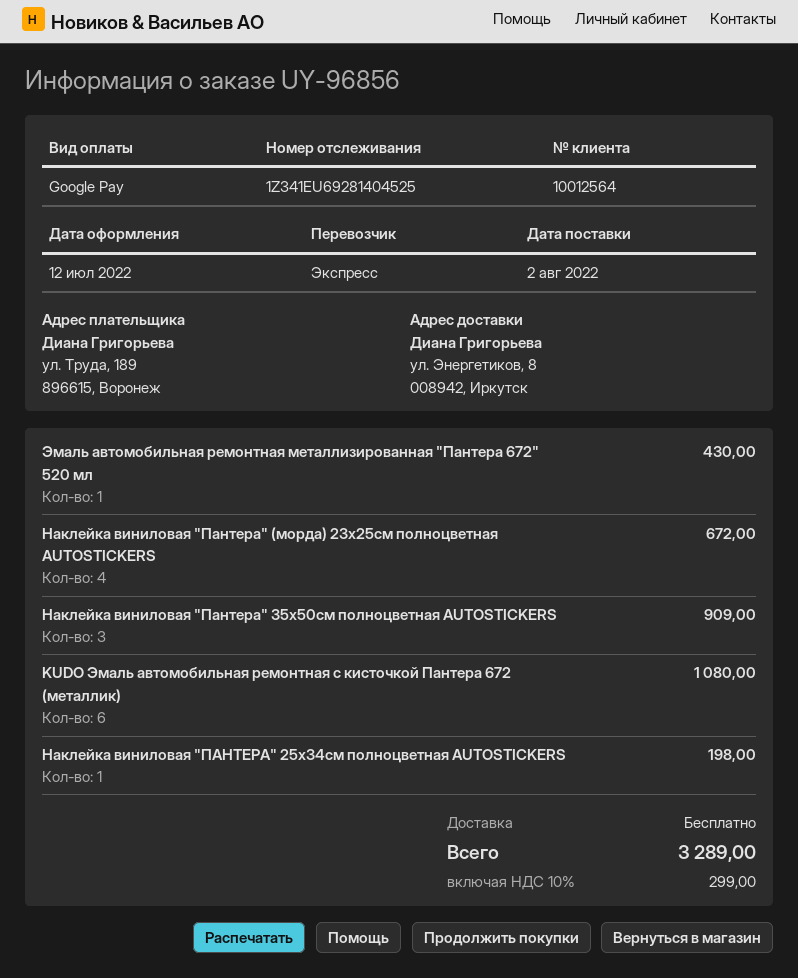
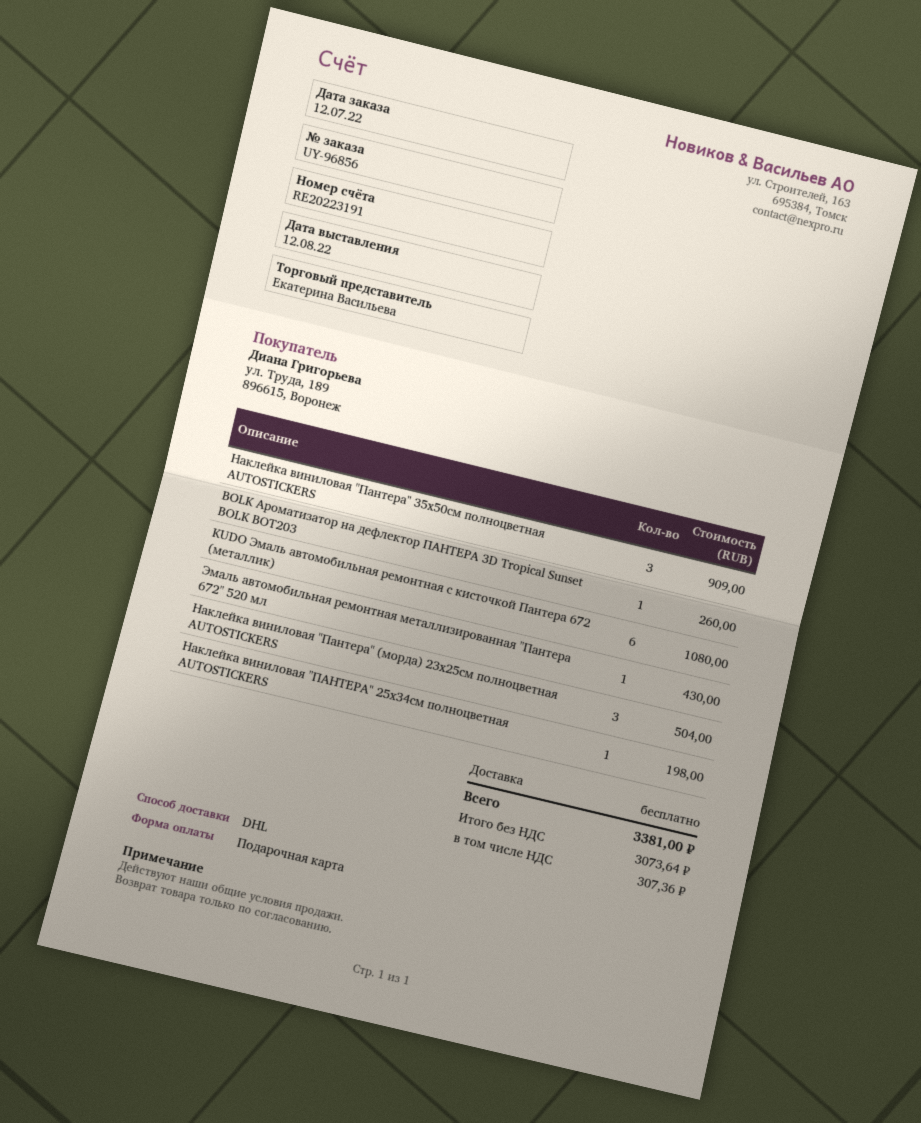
payment method: Google Pay -> gift card
shipping method: express -> DHL
Наклейка виниловая "Пантера" (морда) 23х25см полноцветная AUTOSTICKERS: 4 for 672.00 -> 3 for 504.00
BOLK Ароматизатор на дефлектор ПАНТЕРА 3D Tropical Sunset BOLK BOT203: none -> 1 for 260.00
tax: 299.00 -> 307.36
total: 3289.00 -> 3381.00

